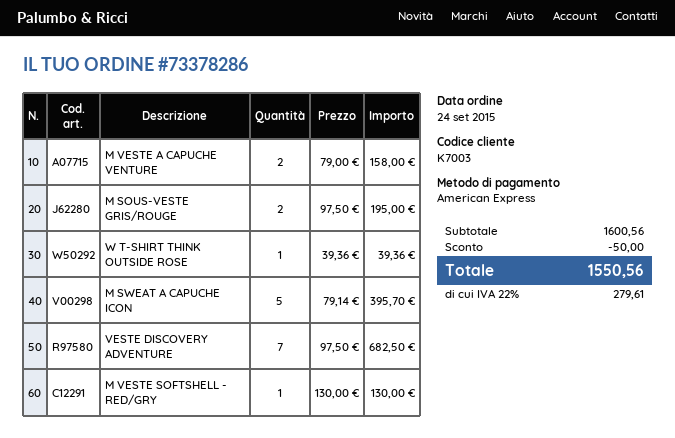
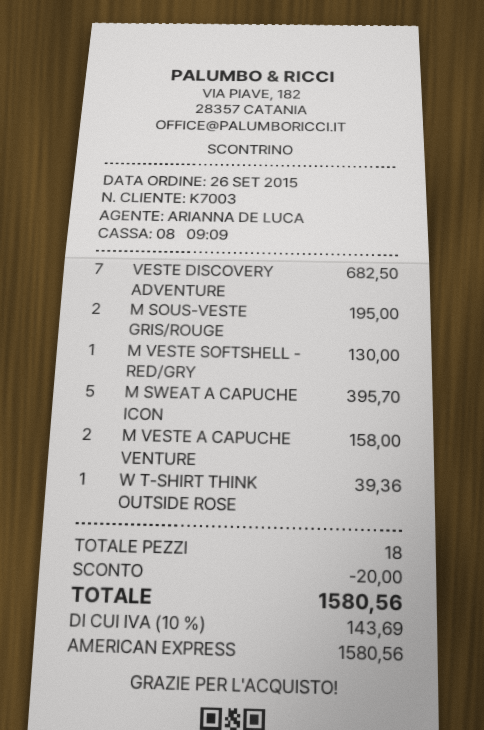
order date: 2015-09-24 -> 2015-09-26
discount: 50.00 -> 20.00
tax: 22% = 279.61 -> 10% = 143.69
total: 1550.56 -> 1580.56

